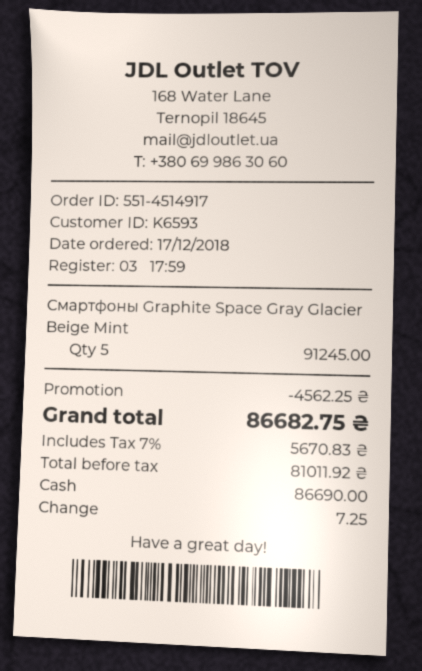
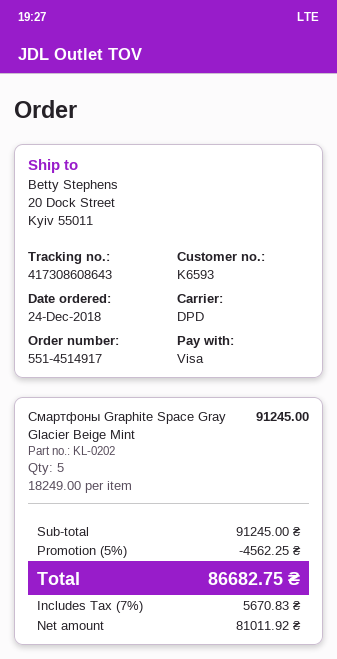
order date: 2018-12-17 -> 2018-12-24
payment method: cash -> Visa

